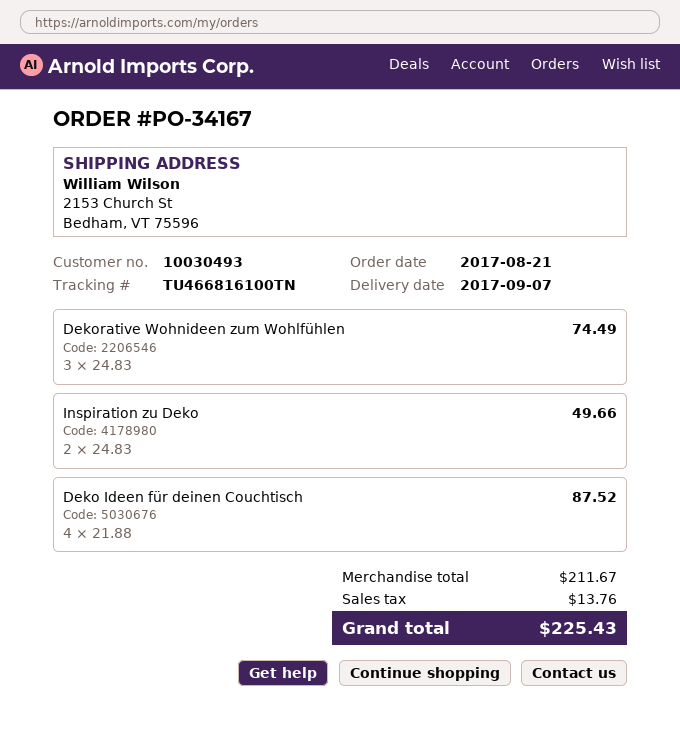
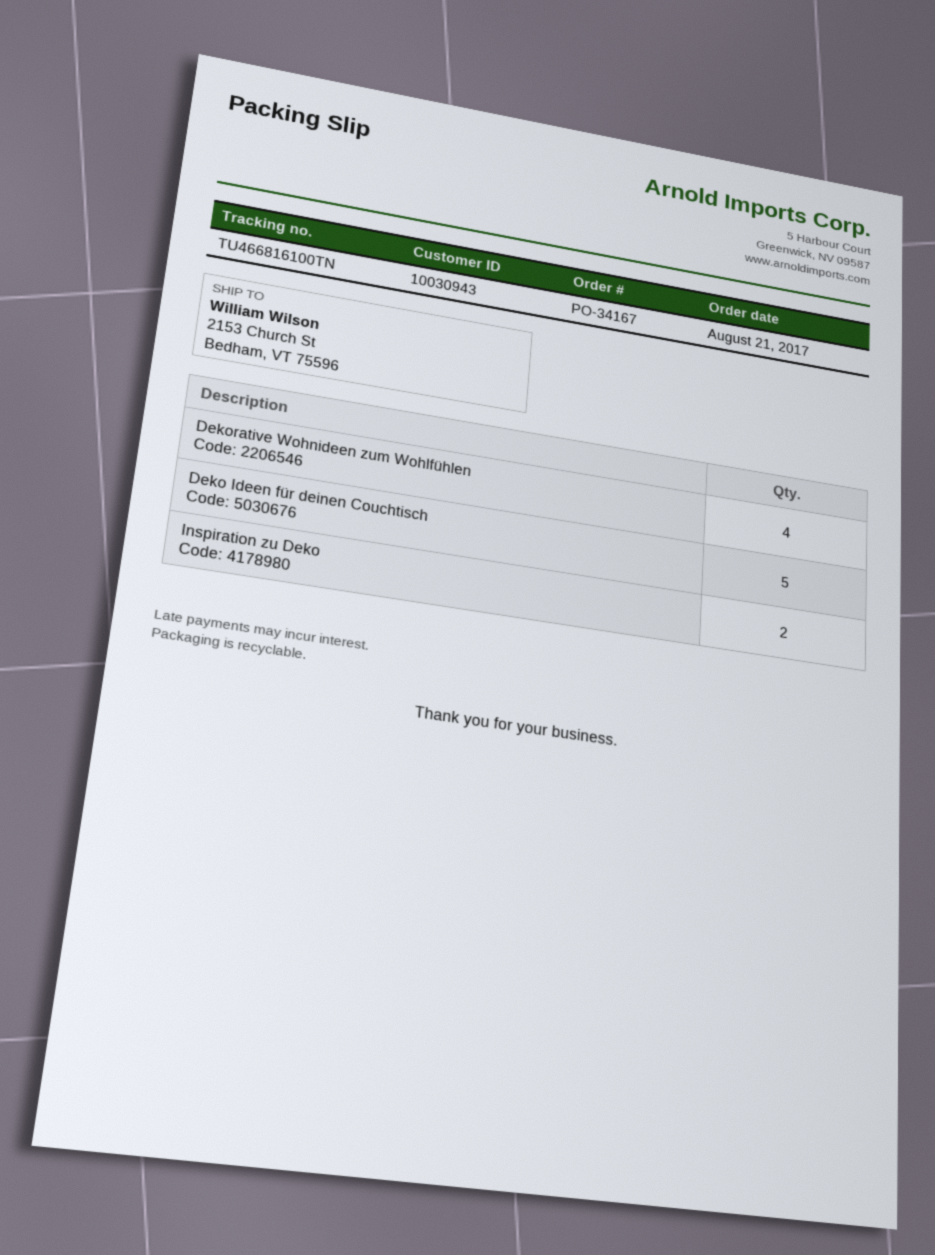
customer number: 10030493 -> 10030943
Dekorative Wohnideen zum Wohlfühlen: 3 -> 4
Deko Ideen für deinen Couchtisch: 4 -> 5

